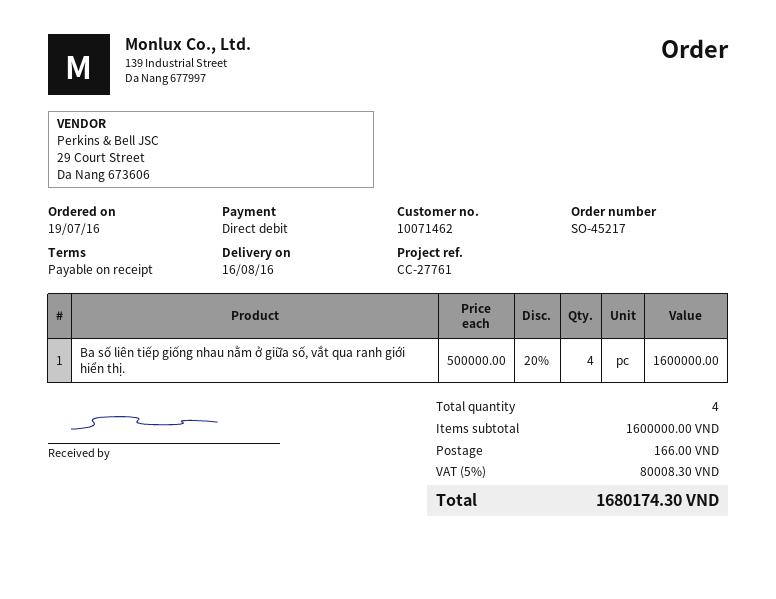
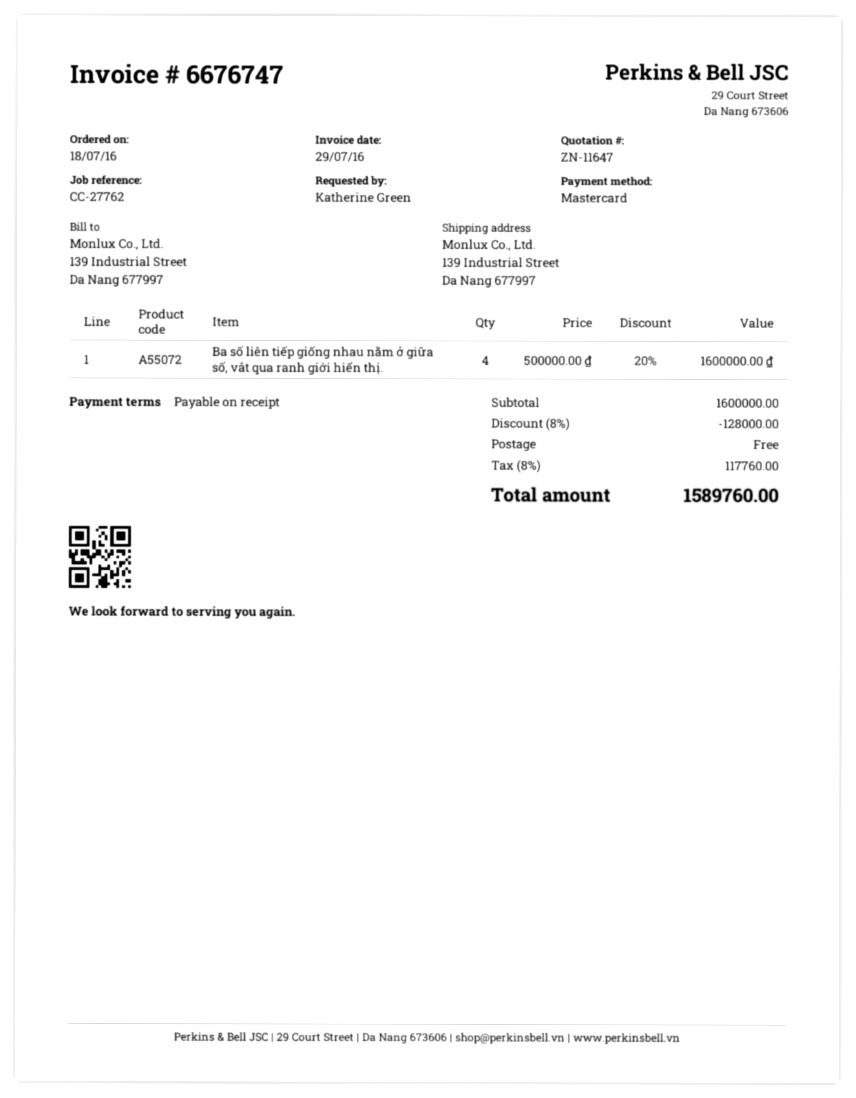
order date: 2016-07-19 -> 2016-07-18
reference: CC-27761 -> CC-27762
payment method: direct debit -> Mastercard
discount: none -> 8% = 128000.00
shipping: 166.00 -> 0.00
tax: 5% = 80008.30 -> 8% = 117760.00
total: 1680174.30 -> 1589760.00

